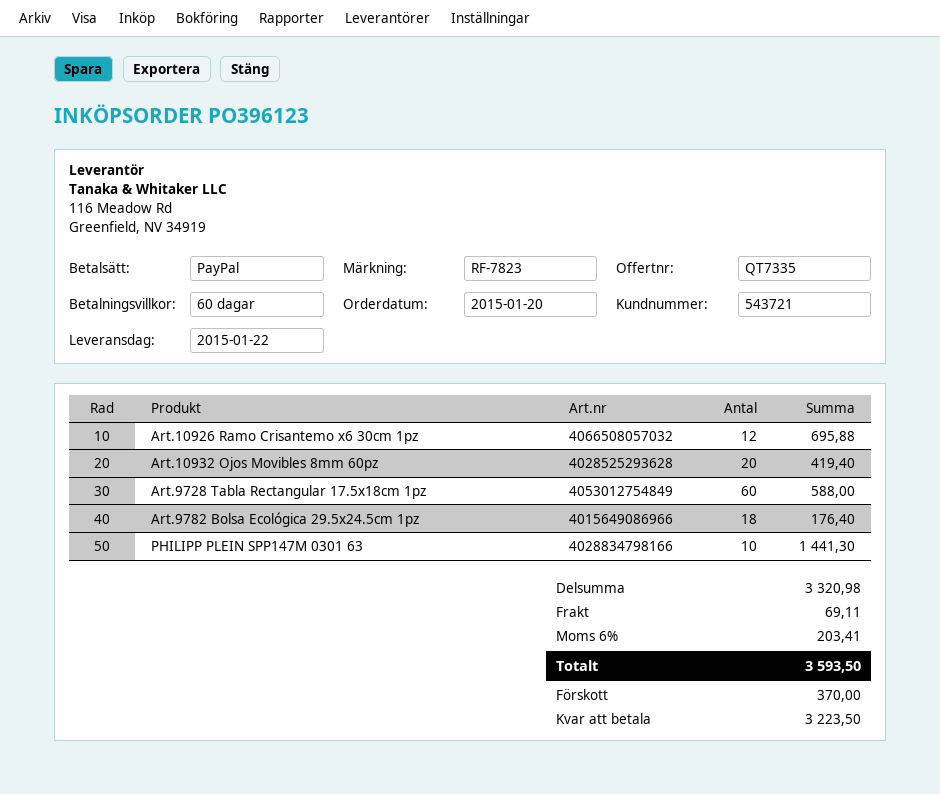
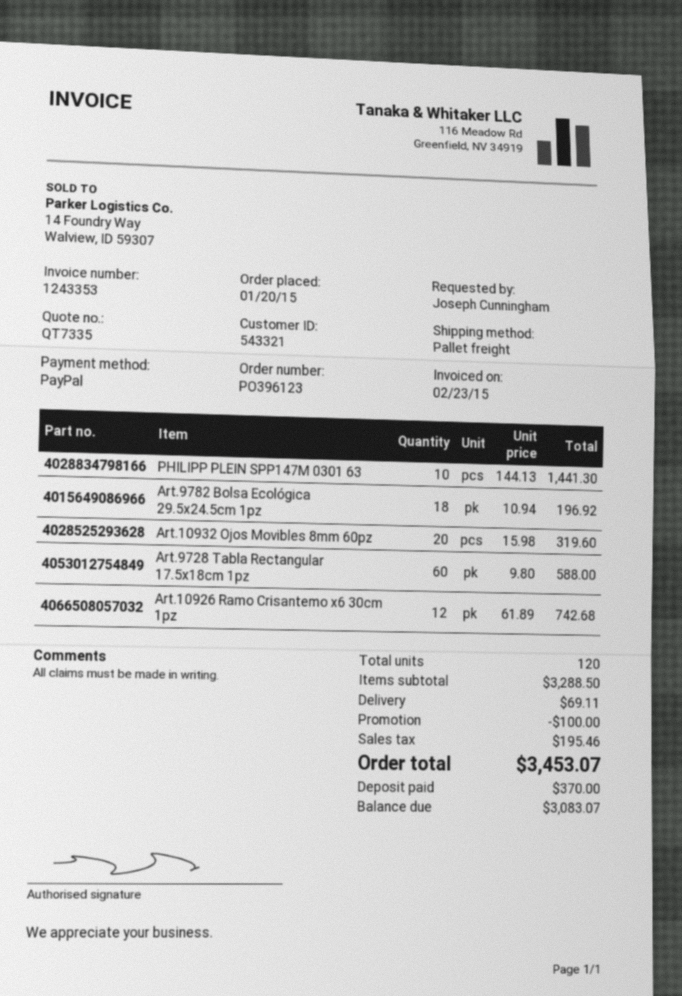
customer number: 543721 -> 543321
Art.10926 Ramo Crisantemo x6 30cm 1pz: 12 for 695.88 -> 12 for 742.68
Art.10932 Ojos Movibles 8mm 60pz: 20 for 419.40 -> 20 for 319.60
Art.9782 Bolsa Ecológica 29.5x24.5cm 1pz: 18 for 176.40 -> 18 for 196.92
subtotal: 3320.98 -> 3288.50
discount: none -> 100.00
tax: 203.41 -> 195.46
total: 3593.50 -> 3453.07
balance: 3223.50 -> 3083.07

